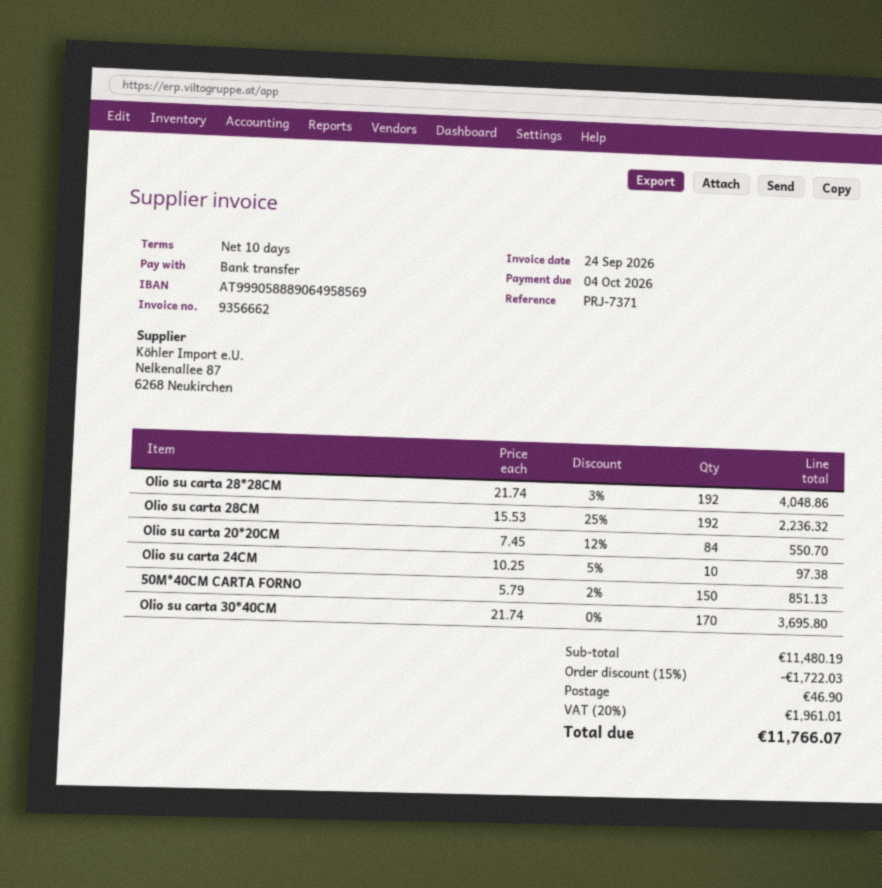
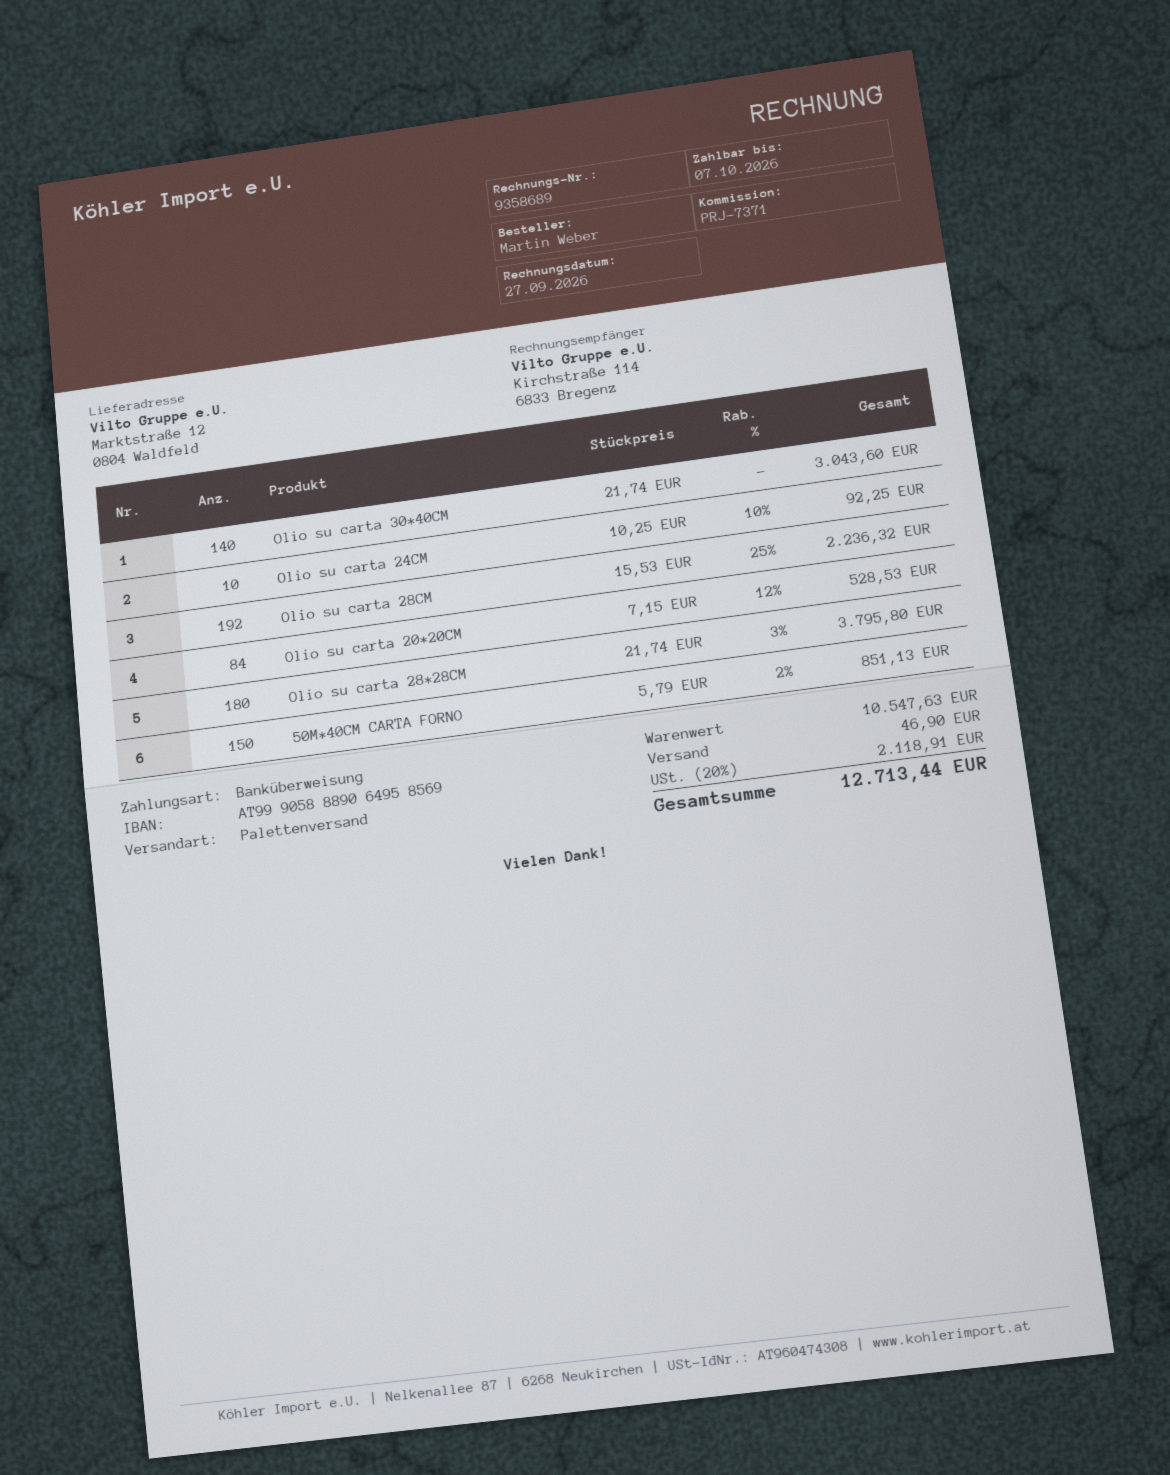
invoice number: 9356662 -> 9358689
invoice date: 2026-09-24 -> 2026-09-27
due date: 2026-10-04 -> 2026-10-07
Olio su carta 28*28CM: 192 x 21.74 - 3% = 4048.86 -> 180 x 21.74 - 3% = 3795.80
Olio su carta 20*20CM: 84 x 7.45 - 12% = 550.70 -> 84 x 7.15 - 12% = 528.53
Olio su carta 24CM: 10 x 10.25 - 5% = 97.38 -> 10 x 10.25 - 10% = 92.25
Olio su carta 30*40CM: 170 x 21.74 = 3695.80 -> 140 x 21.74 = 3043.60
subtotal: 11480.19 -> 10547.63
discount: 15% = 1722.03 -> none
tax: 20% = 1961.01 -> 20% = 2118.91
total: 11766.07 -> 12713.44

